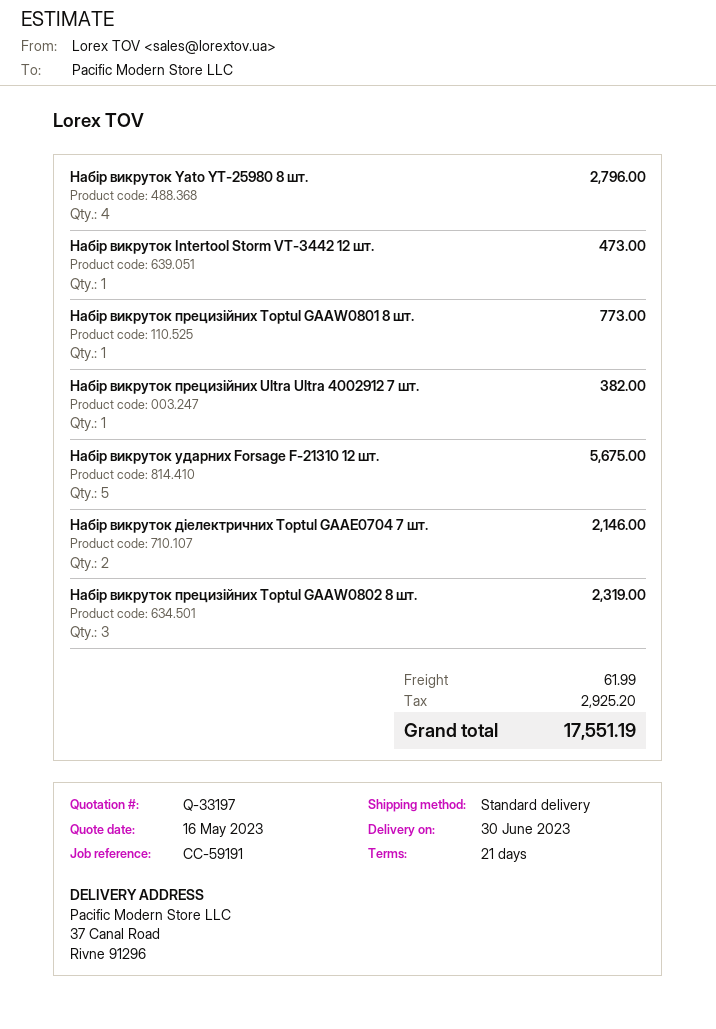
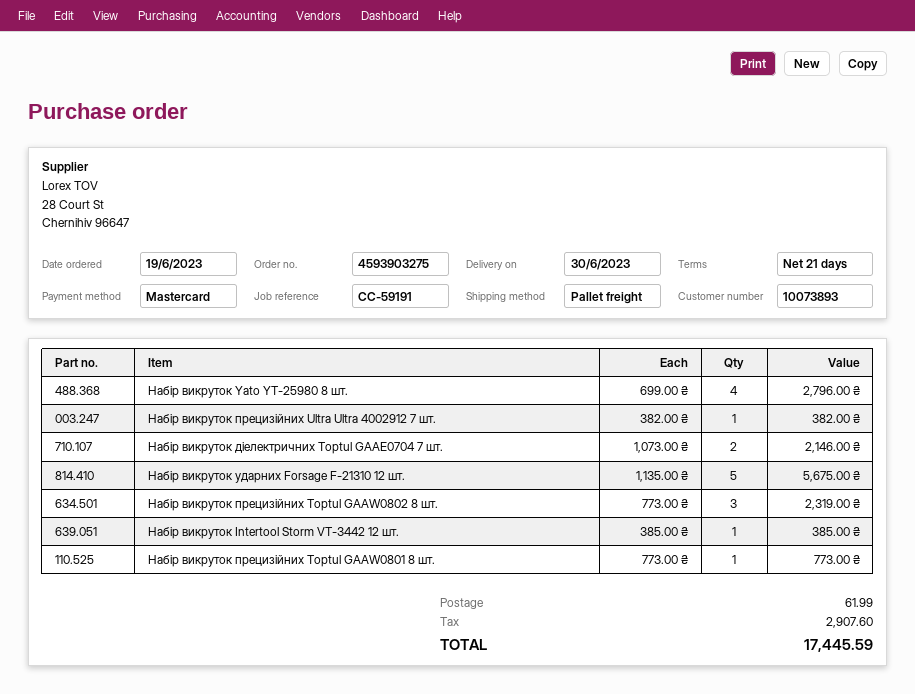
shipping method: standard -> pallet freight
Набір викруток Intertool Storm VT-3442 12 шт.: 1 for 473.00 -> 1 for 385.00
tax: 2925.20 -> 2907.60
total: 17551.19 -> 17445.59

